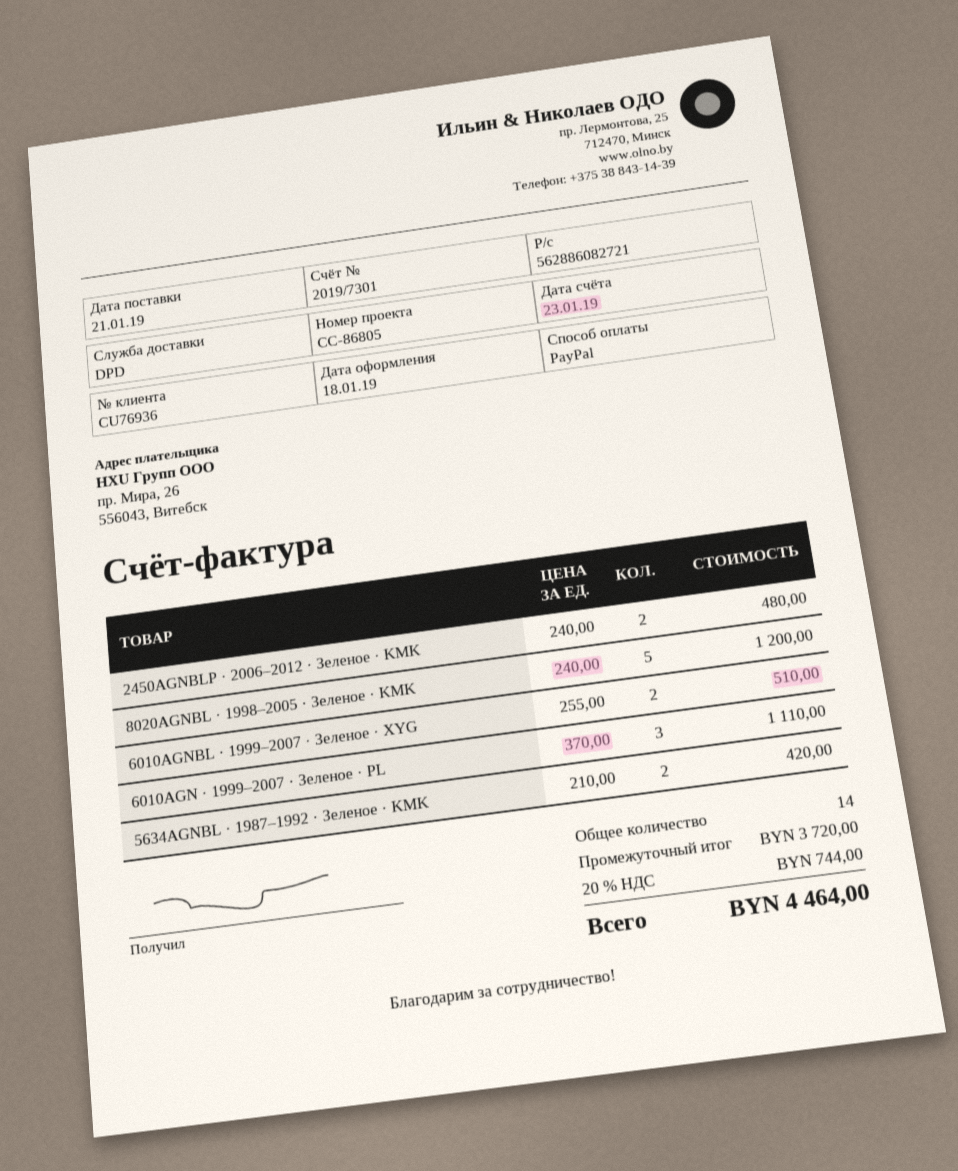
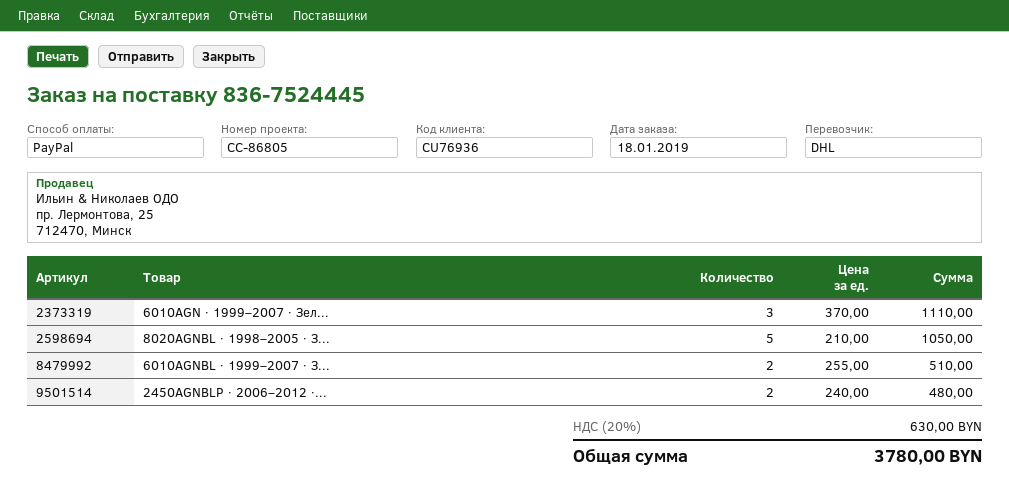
shipping method: DPD -> DHL
8020AGNBL · 1998–2005 · Зеленое · KMK: 5 x 240.00 = 1200.00 -> 5 x 210.00 = 1050.00
5634AGNBL · 1987–1992 · Зеленое · KMK: 2 x 210.00 = 420.00 -> none
tax: 20% = 744.00 -> 20% = 630.00
total: 4464.00 -> 3780.00

